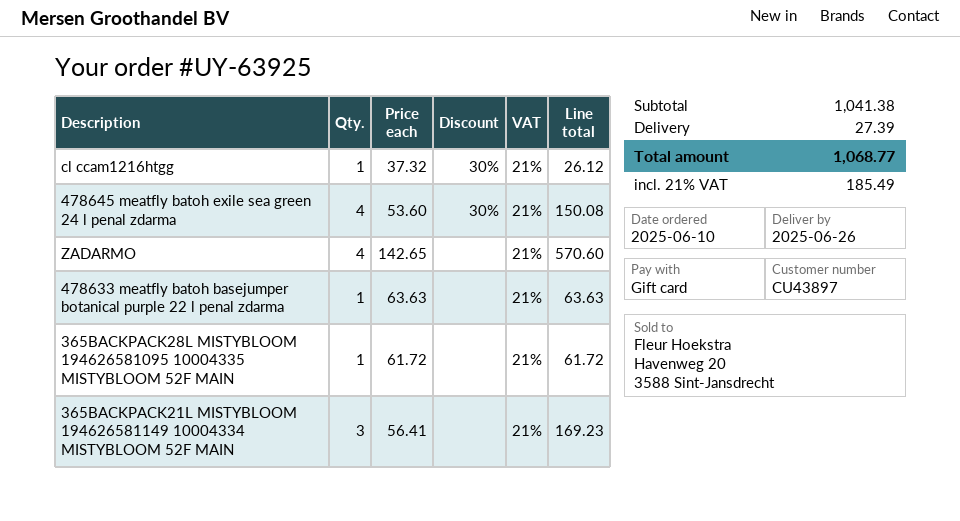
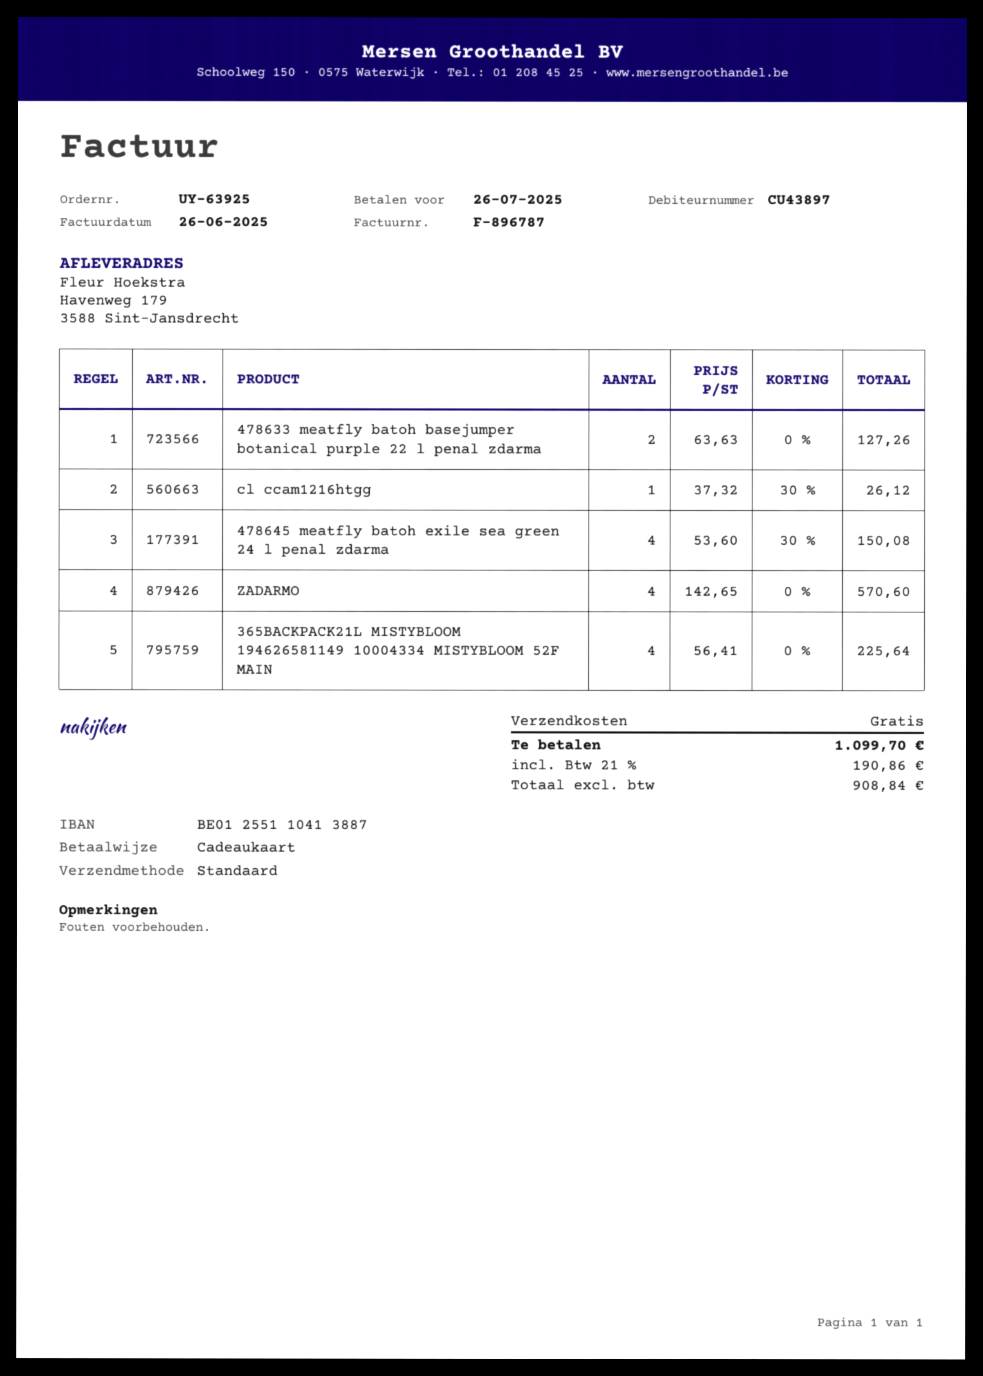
478633 meatfly batoh basejumper botanical purple 22 l penal zdarma: 1 x 63.63 = 63.63 -> 2 x 63.63 = 127.26
365BACKPACK28L MISTYBLOOM 194626581095 10004335 MISTYBLOOM 52F MAIN: 1 x 61.72 = 61.72 -> none
365BACKPACK21L MISTYBLOOM 194626581149 10004334 MISTYBLOOM 52F MAIN: 3 x 56.41 = 169.23 -> 4 x 56.41 = 225.64
shipping: 27.39 -> 0.00
tax: 21% = 185.49 -> 21% = 190.86
total: 1068.77 -> 1099.70

